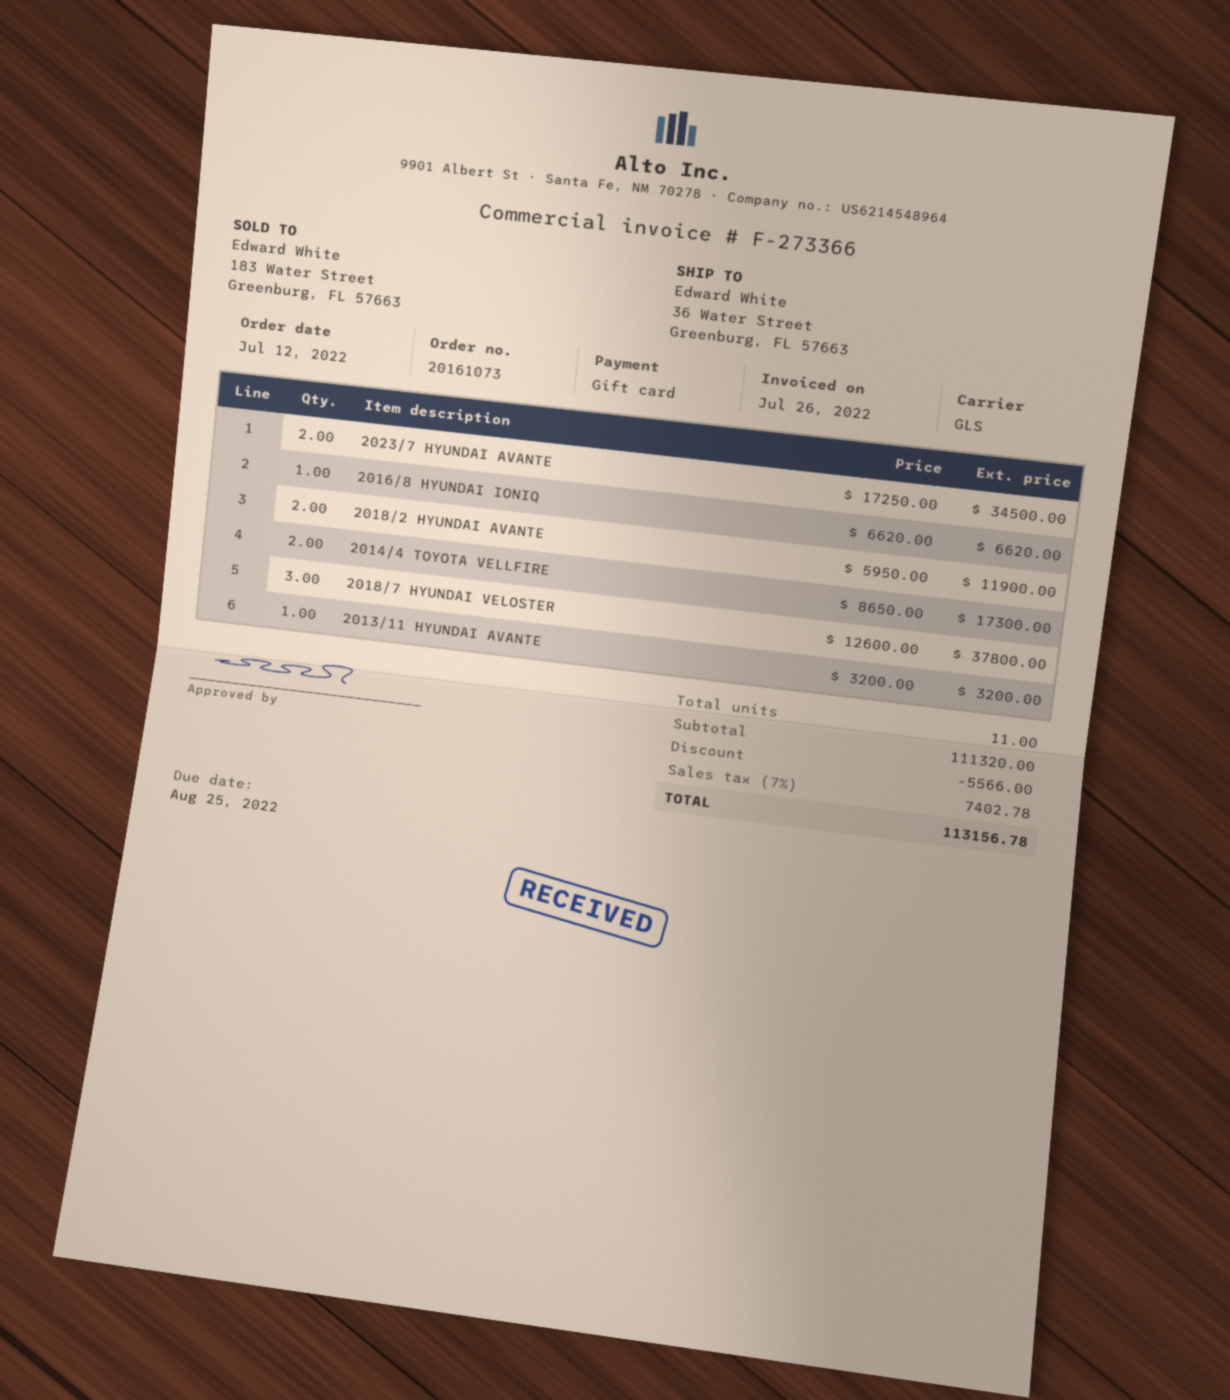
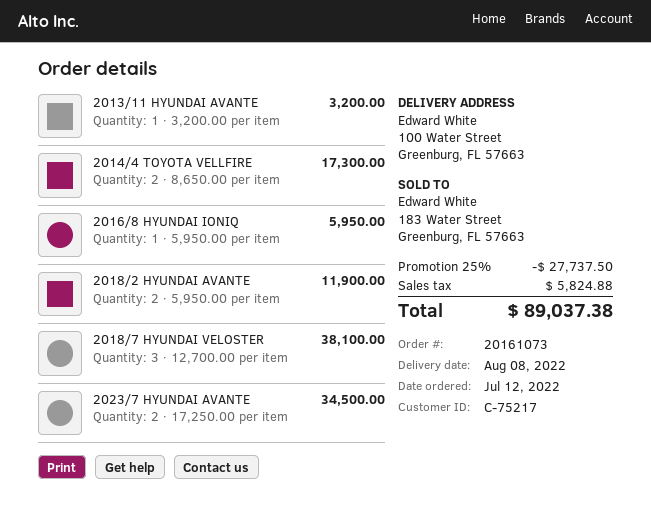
ship to: 36 Water Street, Greenburg, FL 57663 -> 100 Water Street, Greenburg, FL 57663
2016/8 HYUNDAI IONIQ: 1 x 6620.00 = 6620.00 -> 1 x 5950.00 = 5950.00
2018/7 HYUNDAI VELOSTER: 3 x 12600.00 = 37800.00 -> 3 x 12700.00 = 38100.00
discount: 5566.00 -> 27737.50
tax: 7402.78 -> 5824.88
total: 113156.78 -> 89037.38

